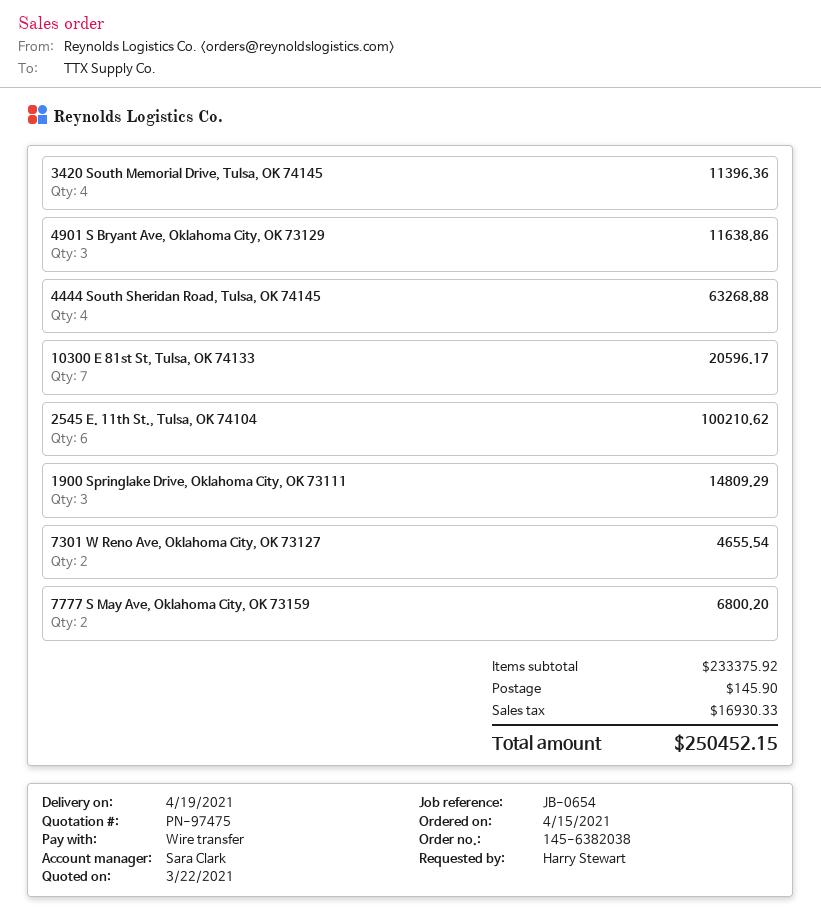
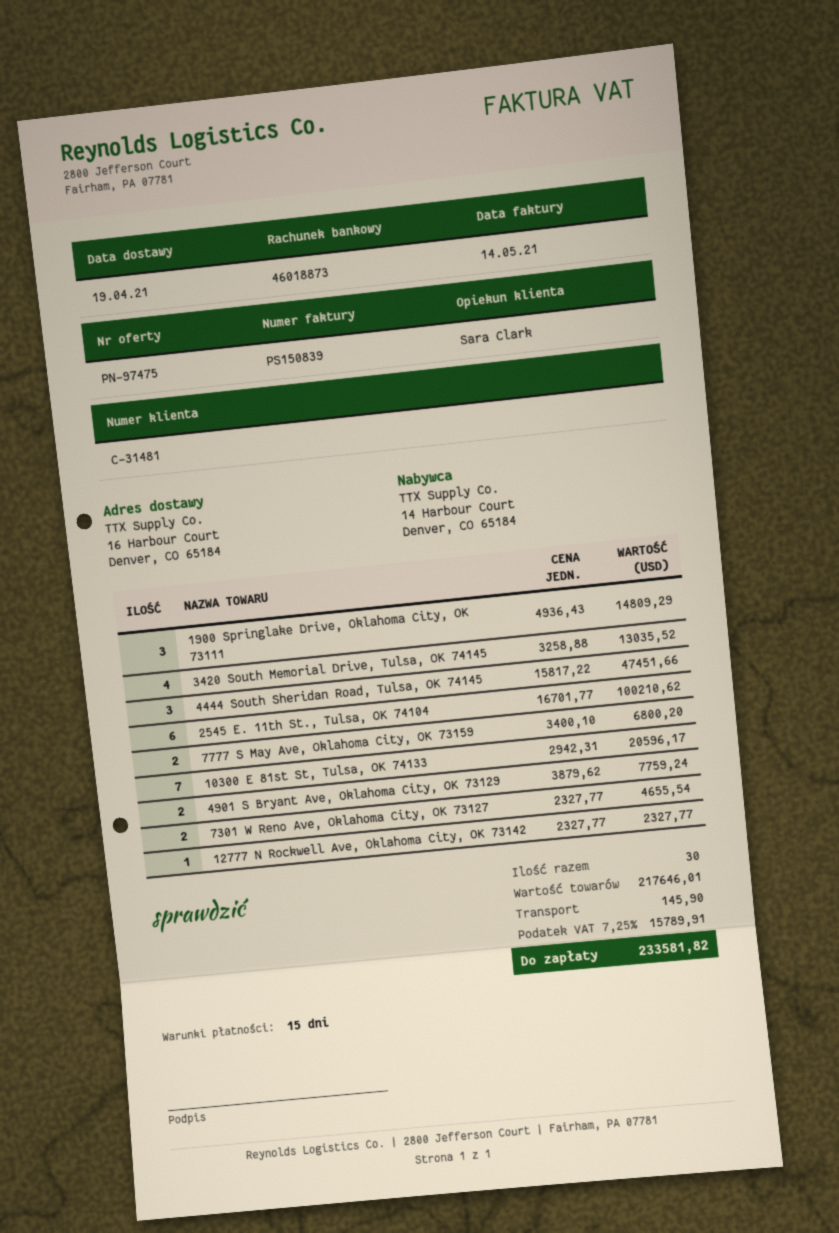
3420 South Memorial Drive, Tulsa, OK 74145: 4 for 11396.36 -> 4 for 13035.52
4901 S Bryant Ave, Oklahoma City, OK 73129: 3 for 11638.86 -> 2 for 7759.24
4444 South Sheridan Road, Tulsa, OK 74145: 4 for 63268.88 -> 3 for 47451.66
12777 N Rockwell Ave, Oklahoma City, OK 73142: none -> 1 for 2327.77
subtotal: 233375.92 -> 217646.01
tax: 16930.33 -> 15789.91
total: 250452.15 -> 233581.82

